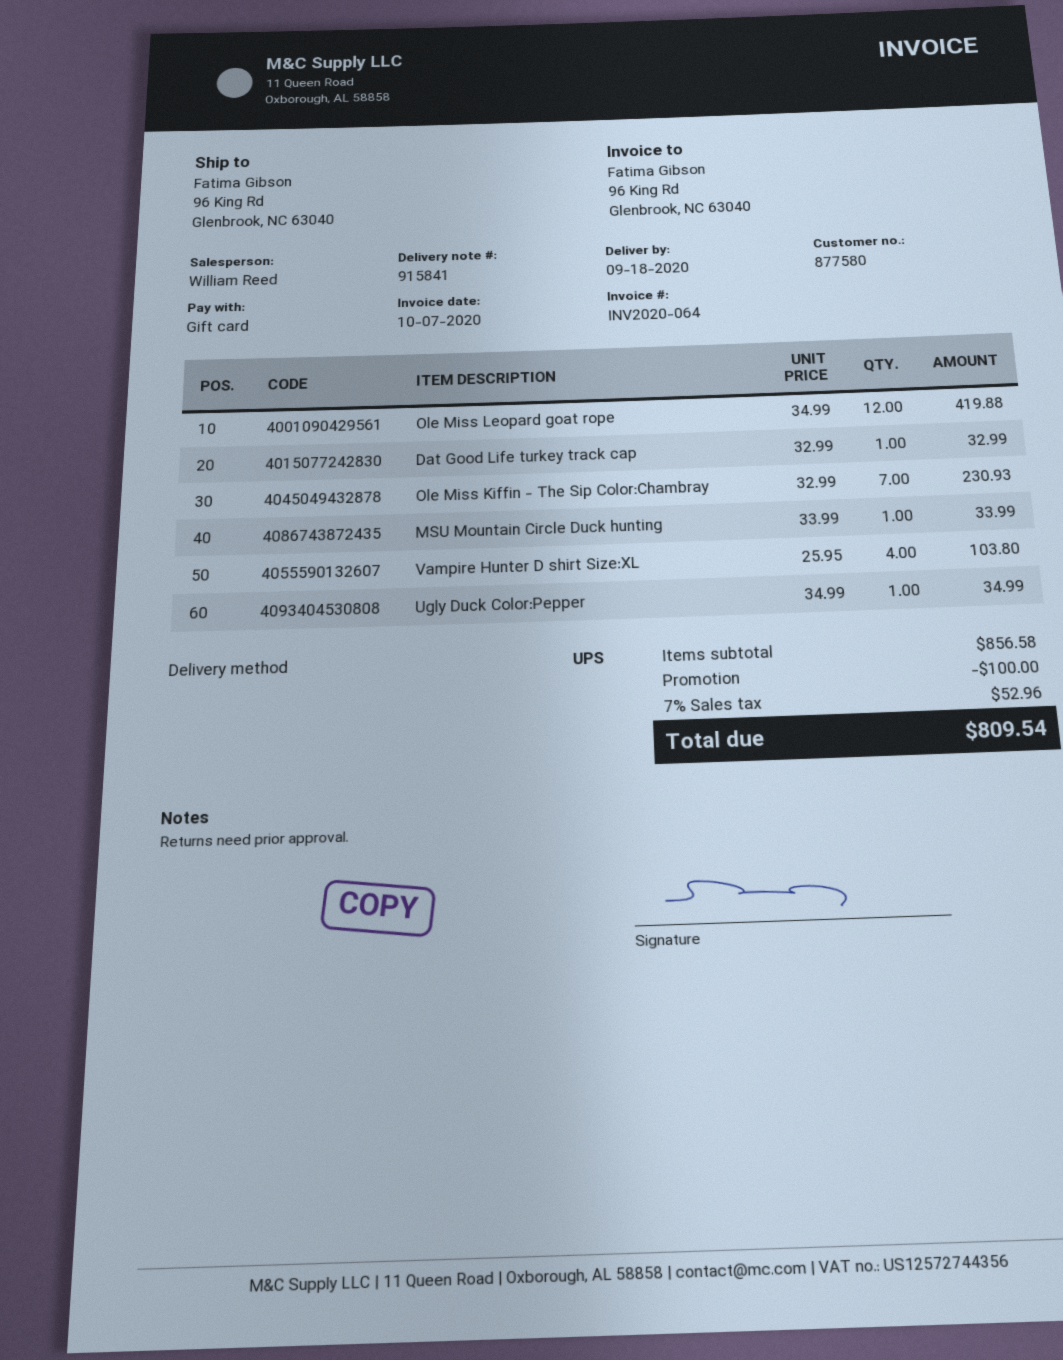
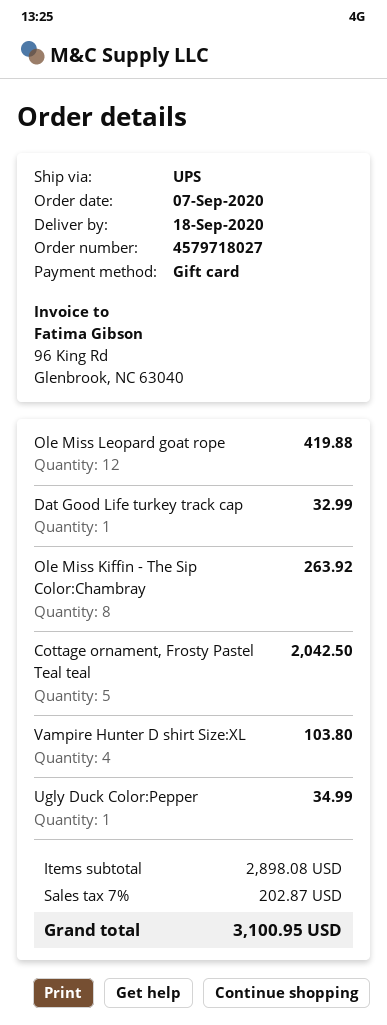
Ole Miss Kiffin - The Sip Color:Chambray: 7 for 230.93 -> 8 for 263.92
MSU Mountain Circle Duck hunting: 1 for 33.99 -> none
Cottage ornament, Frosty Pastel Teal teal: none -> 5 for 2042.50
subtotal: 856.58 -> 2898.08
discount: 100.00 -> none
tax: 7% = 52.96 -> 7% = 202.87
total: 809.54 -> 3100.95

